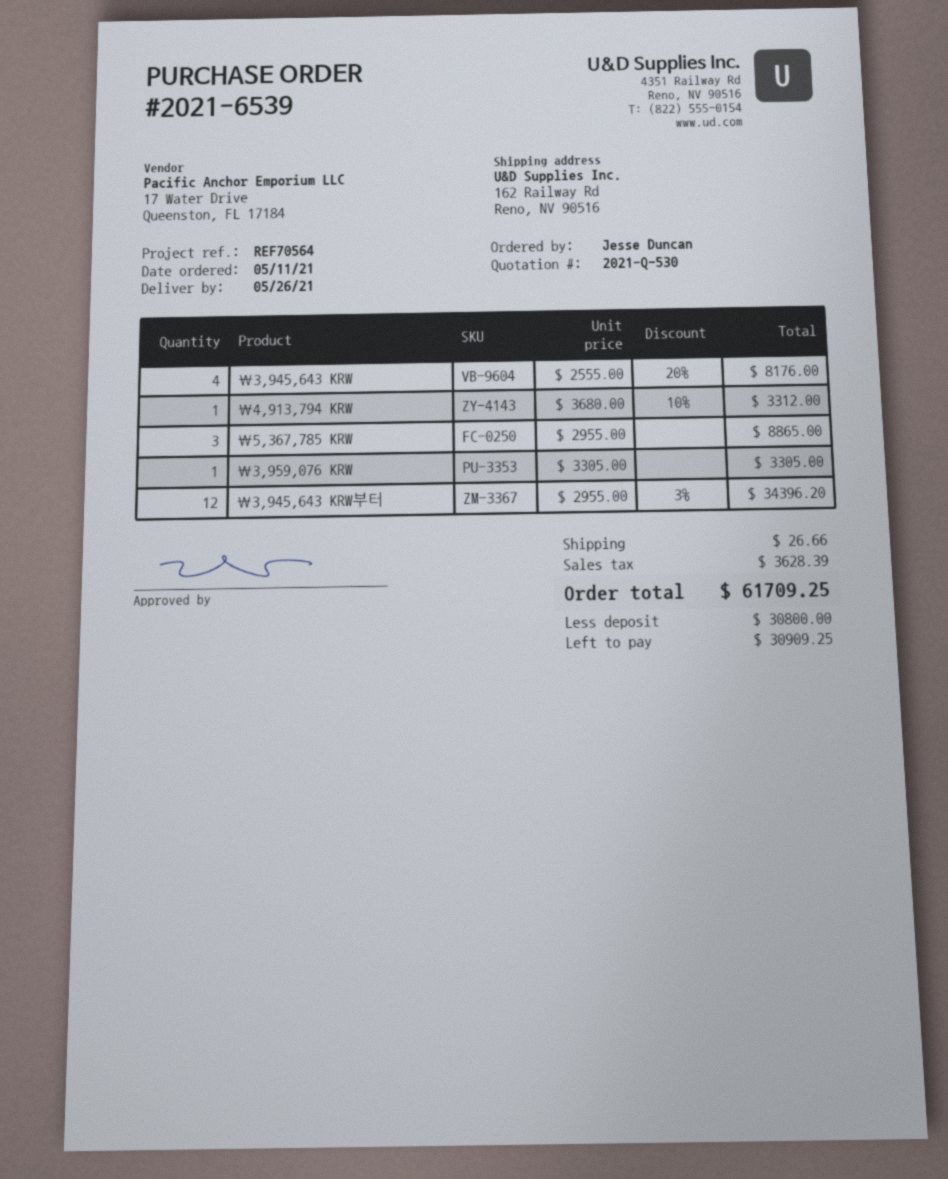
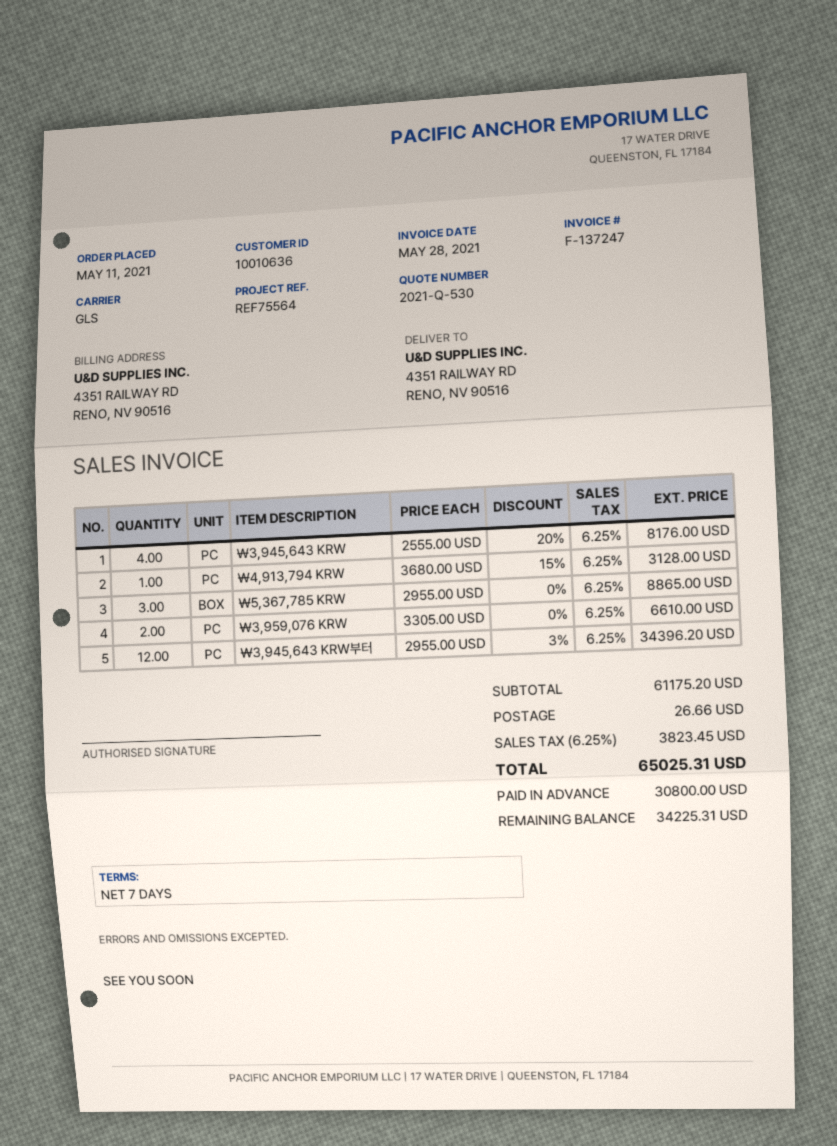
reference: REF70564 -> REF75564
ship to: 162 Railway Rd, Reno, NV 90516 -> 4351 RAILWAY RD, RENO, NV 90516
₩4,913,794 KRW: 1 x 3680.00 - 10% = 3312.00 -> 1 x 3680.00 - 15% = 3128.00
₩3,959,076 KRW: 1 x 3305.00 = 3305.00 -> 2 x 3305.00 = 6610.00
tax: 3628.39 -> 3823.45
total: 61709.25 -> 65025.31
balance: 30909.25 -> 34225.31

